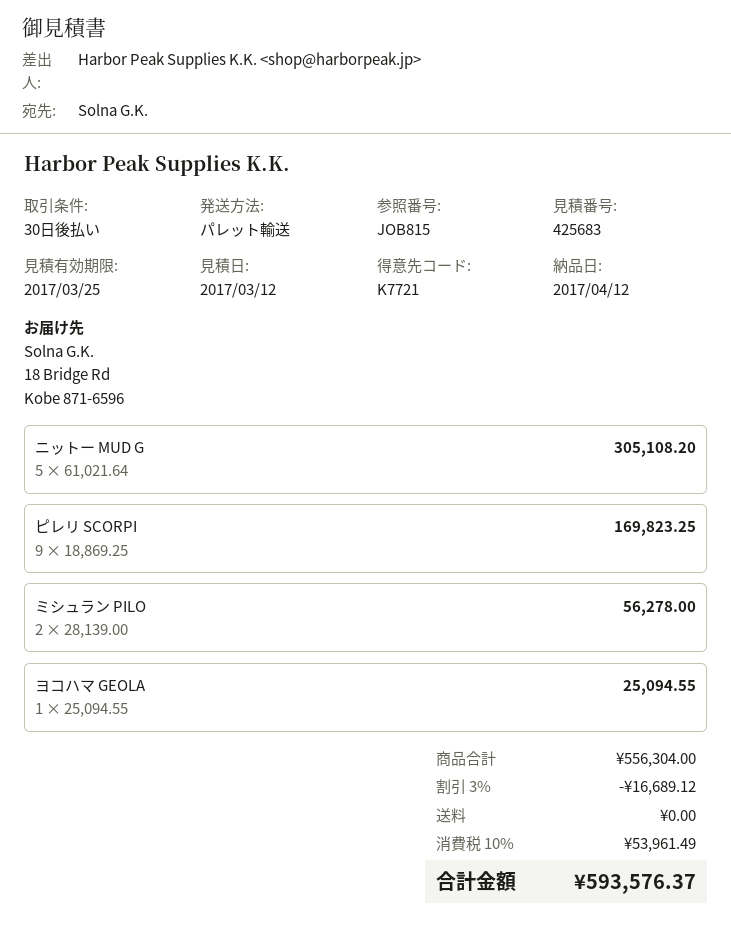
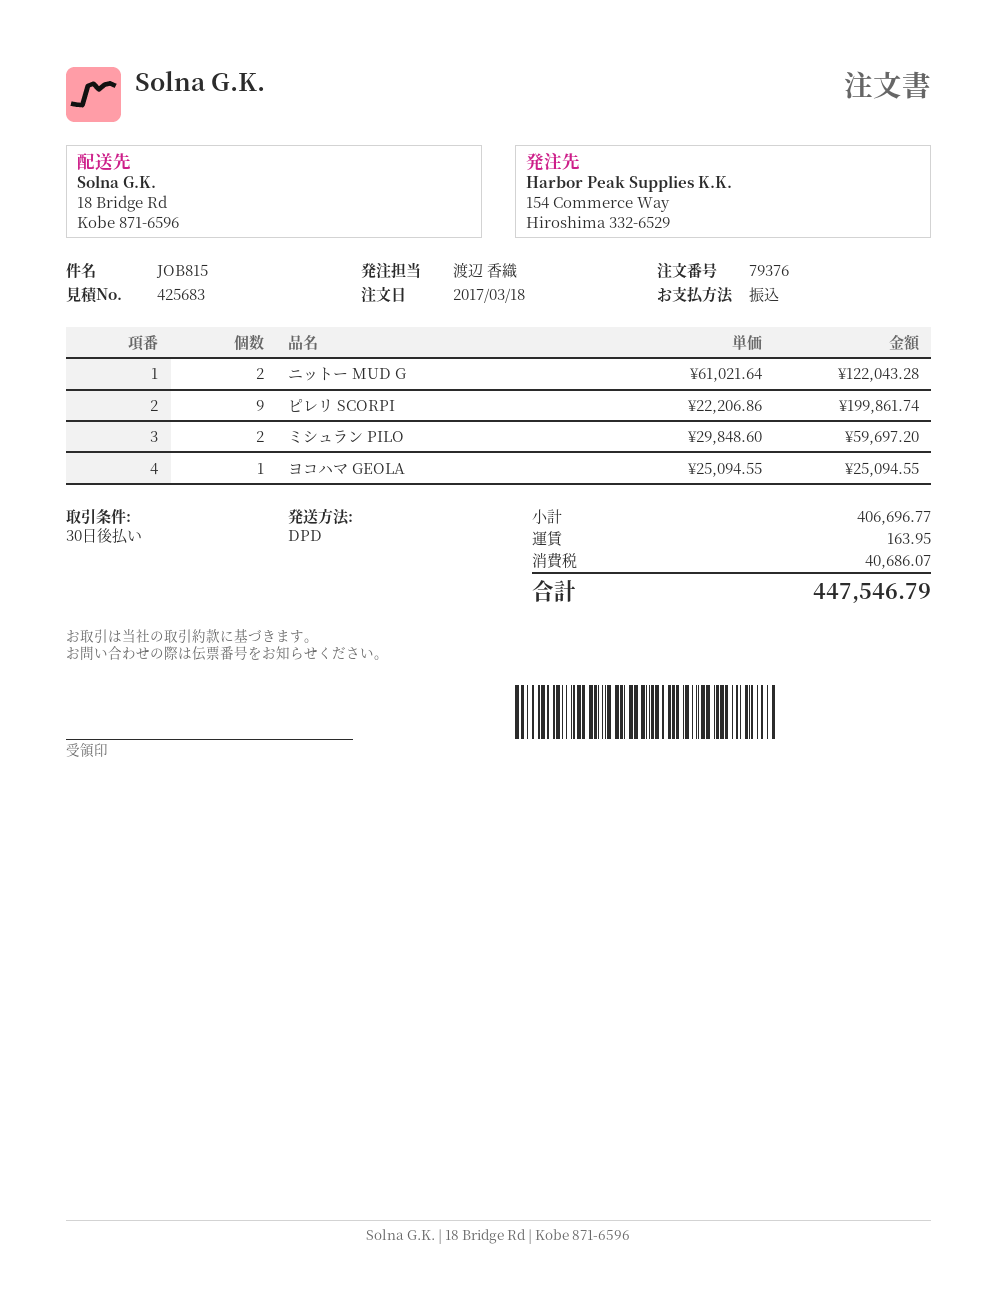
shipping method: pallet freight -> DPD
ニットー MUD G: 5 x 61021.64 = 305108.20 -> 2 x 61021.64 = 122043.28
ピレリ SCORPI: 9 x 18869.25 = 169823.25 -> 9 x 22206.86 = 199861.74
ミシュラン PILO: 2 x 28139.00 = 56278.00 -> 2 x 29848.60 = 59697.20
subtotal: 556304.00 -> 406696.77
discount: 3% = 16689.12 -> none
shipping: 0.00 -> 163.95
tax: 53961.49 -> 40686.07
total: 593576.37 -> 447546.79

